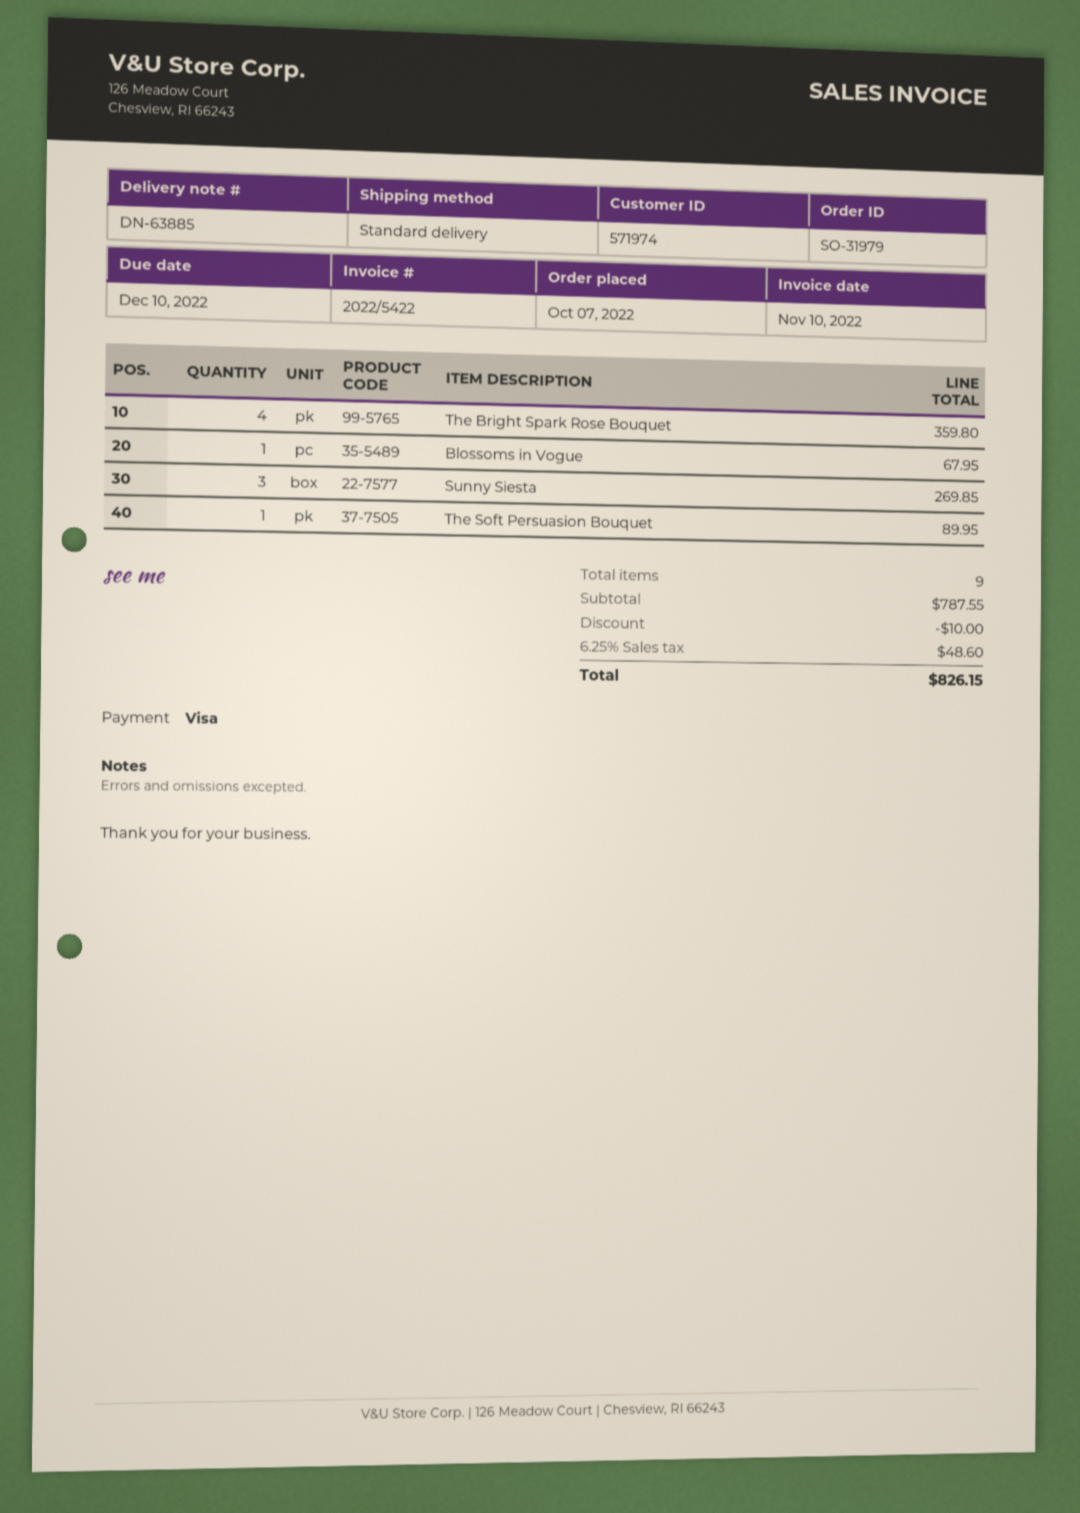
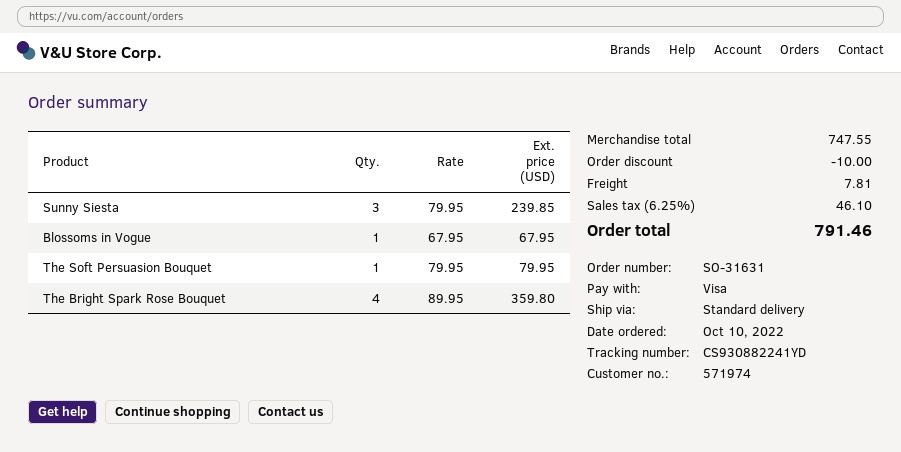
order number: SO-31979 -> SO-31631
order date: 2022-10-07 -> 2022-10-10
Sunny Siesta: 3 for 269.85 -> 3 for 239.85
The Soft Persuasion Bouquet: 1 for 89.95 -> 1 for 79.95
subtotal: 787.55 -> 747.55
shipping: none -> 7.81
tax: 6.25% = 48.60 -> 6.25% = 46.10
total: 826.15 -> 791.46

